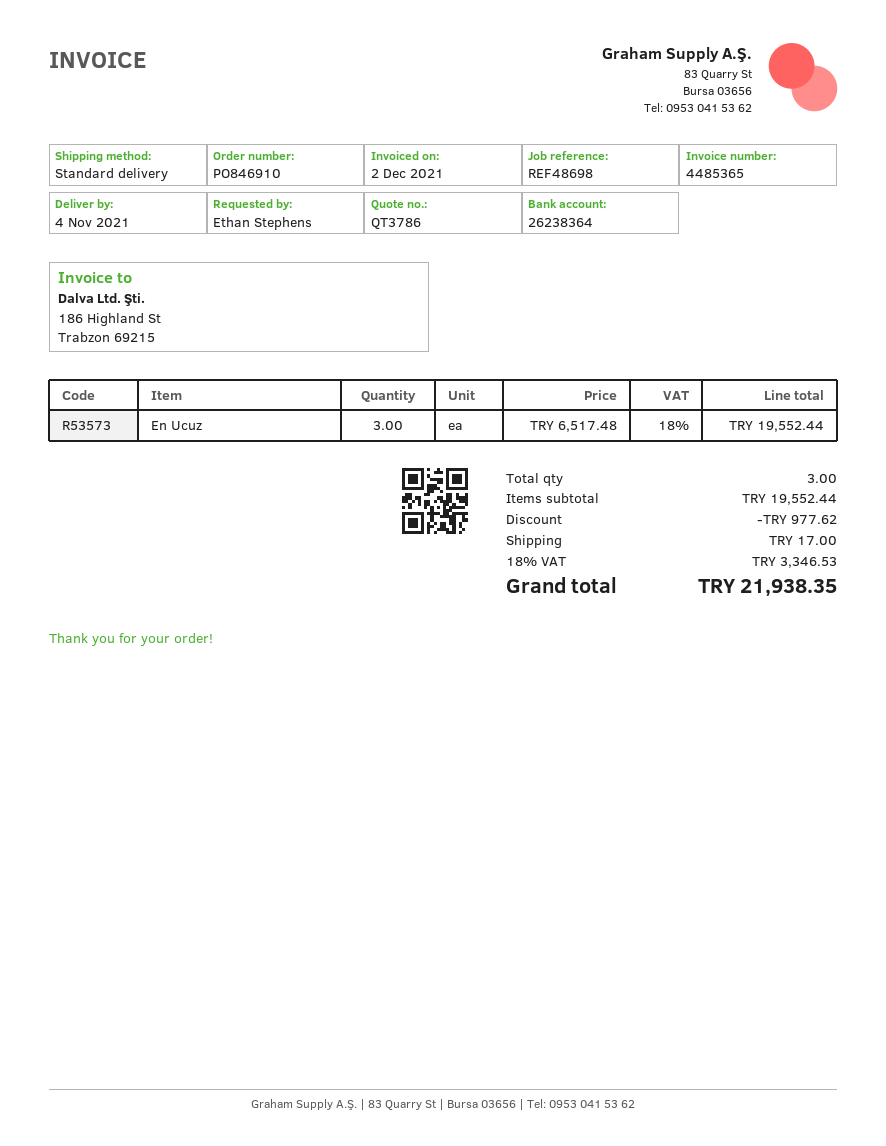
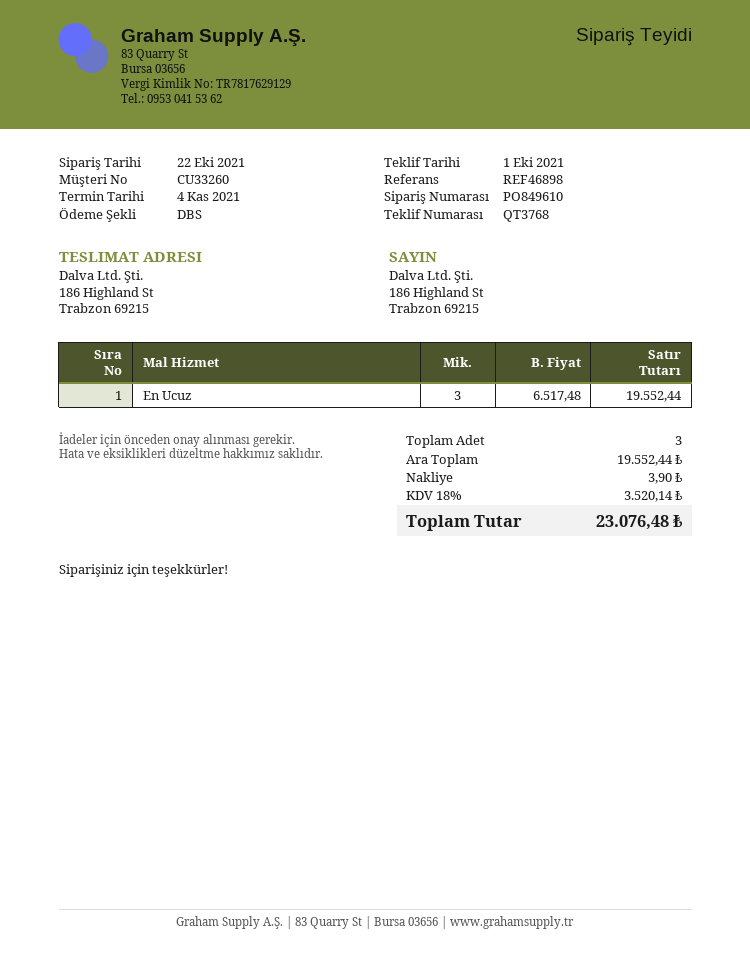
quote number: QT3786 -> QT3768
order number: PO846910 -> PO849610
reference: REF48698 -> REF46898
discount: 977.62 -> none
shipping: 17.00 -> 3.90
tax: 18% = 3346.53 -> 18% = 3520.14
total: 21938.35 -> 23076.48

